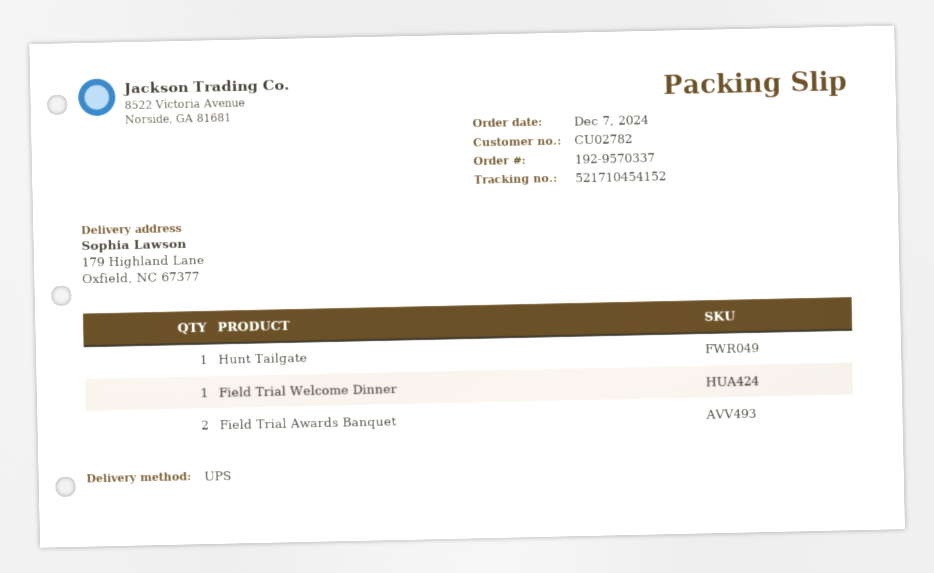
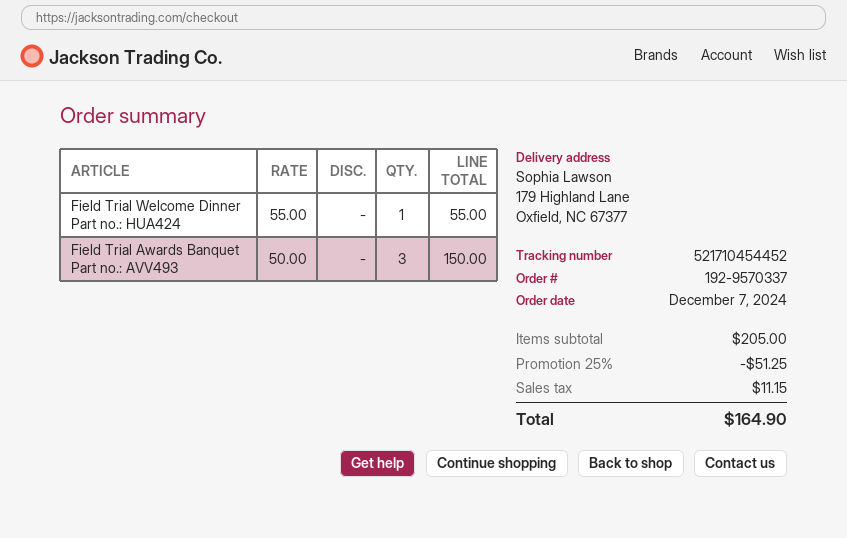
tracking number: 521710454152 -> 521710454452
Hunt Tailgate: 1 -> none
Field Trial Awards Banquet: 2 -> 3

